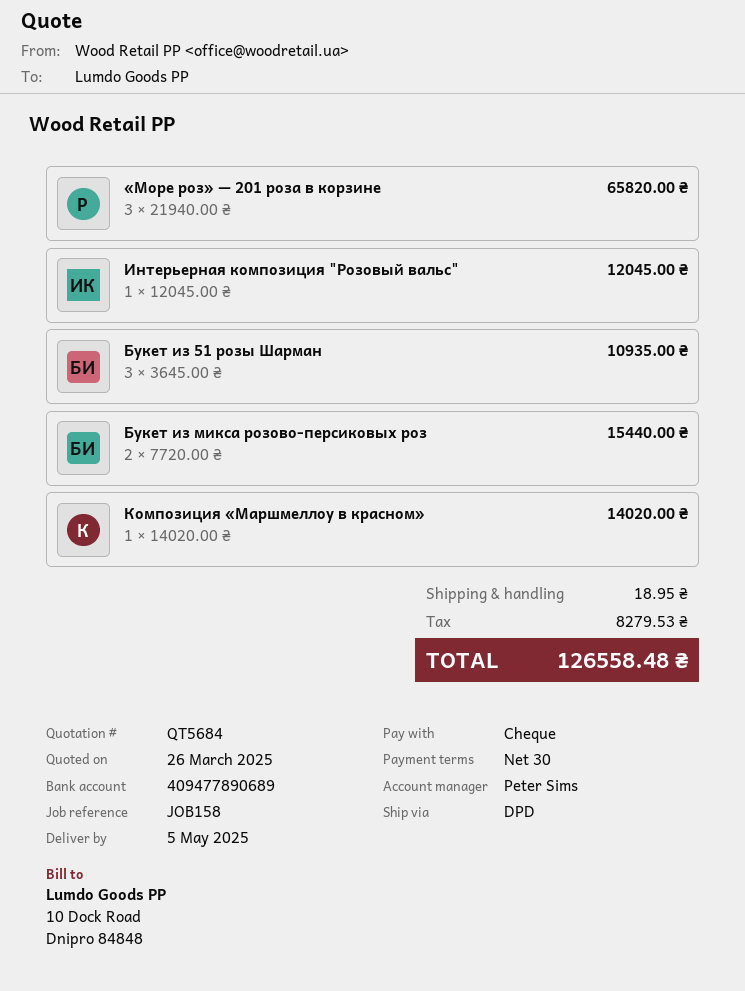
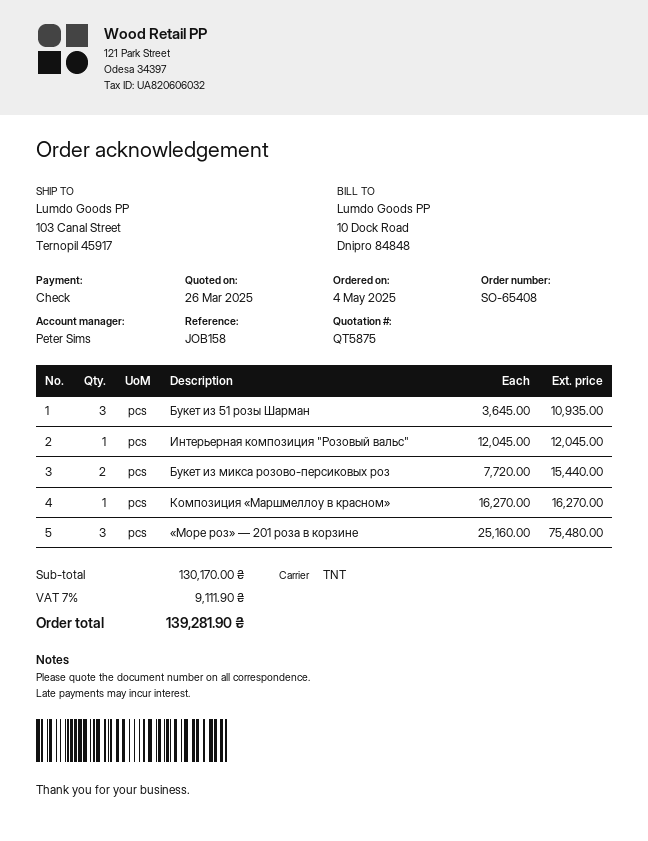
quote number: QT5684 -> QT5875
shipping method: DPD -> TNT
«Море роз» — 201 роза в корзине: 3 x 21940.00 = 65820.00 -> 3 x 25160.00 = 75480.00
Композиция «Маршмеллоу в красном»: 1 x 14020.00 = 14020.00 -> 1 x 16270.00 = 16270.00
shipping: 18.95 -> none
tax: 8279.53 -> 9111.90
total: 126558.48 -> 139281.90

